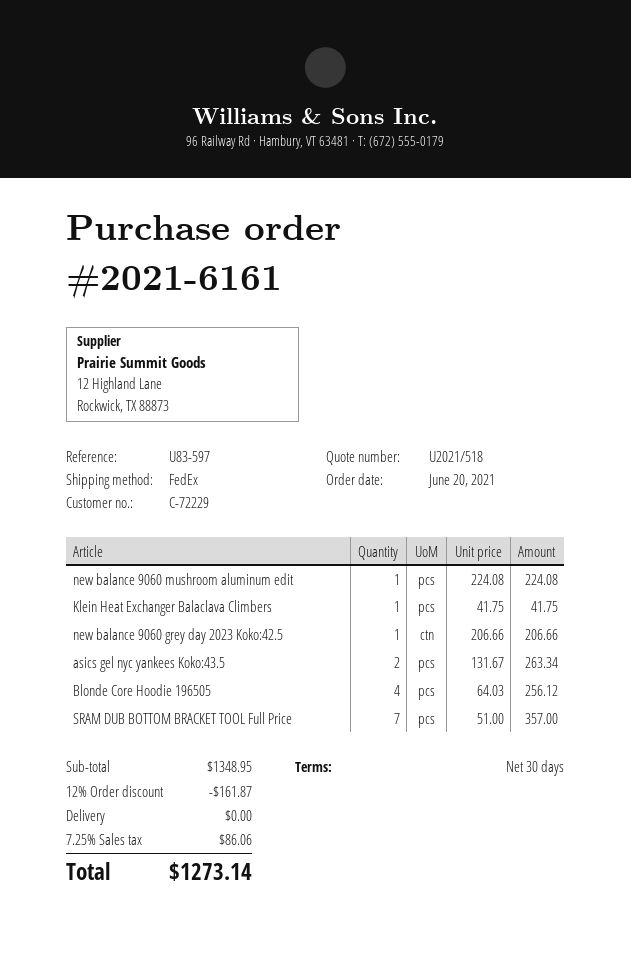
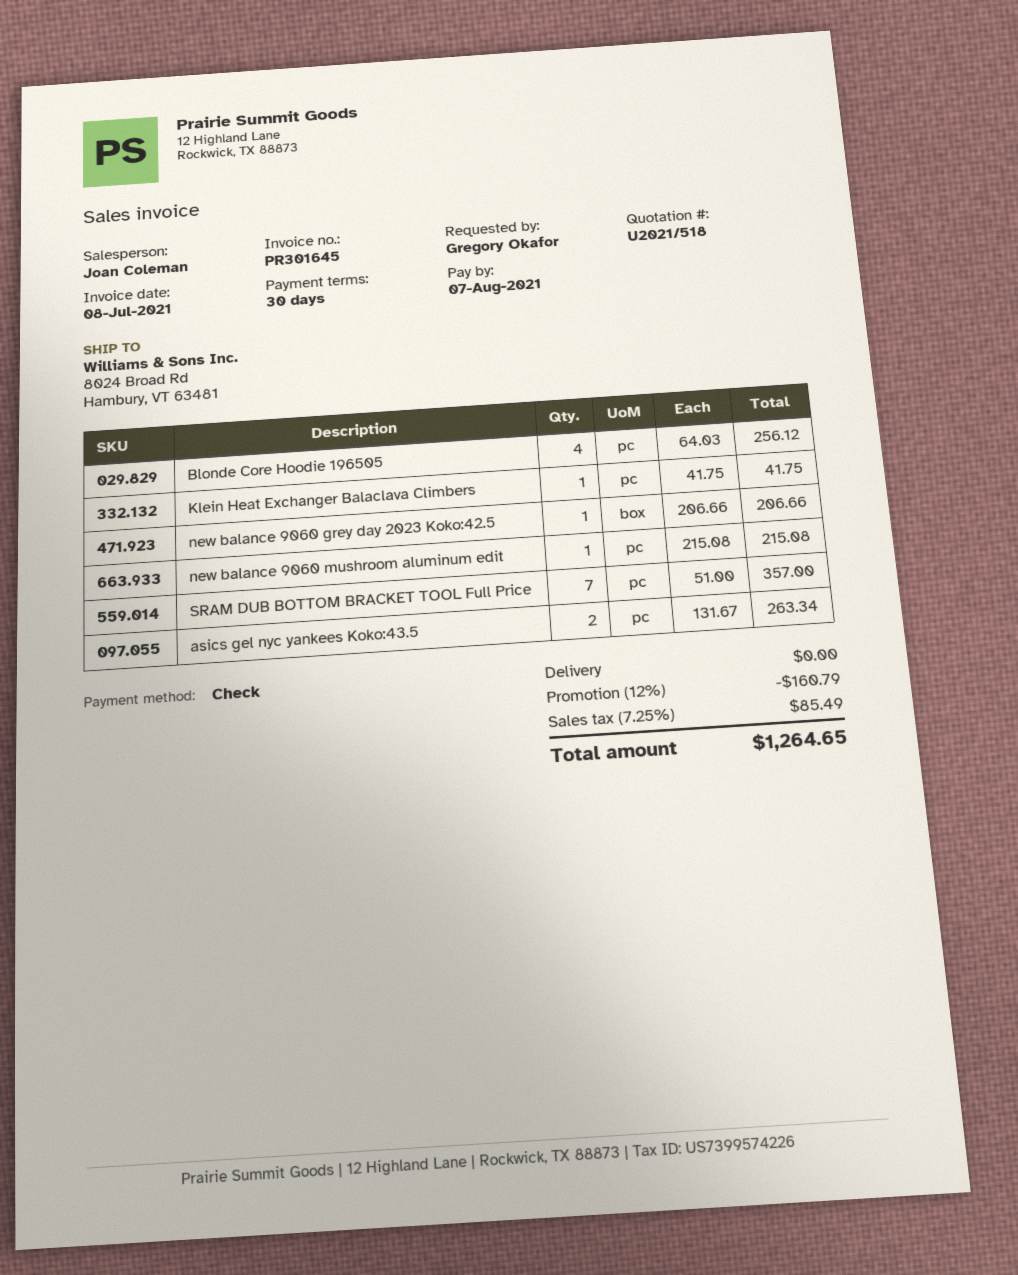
new balance 9060 mushroom aluminum edit: 1 x 224.08 = 224.08 -> 1 x 215.08 = 215.08
discount: 12% = 161.87 -> 12% = 160.79
tax: 7.25% = 86.06 -> 7.25% = 85.49
total: 1273.14 -> 1264.65

